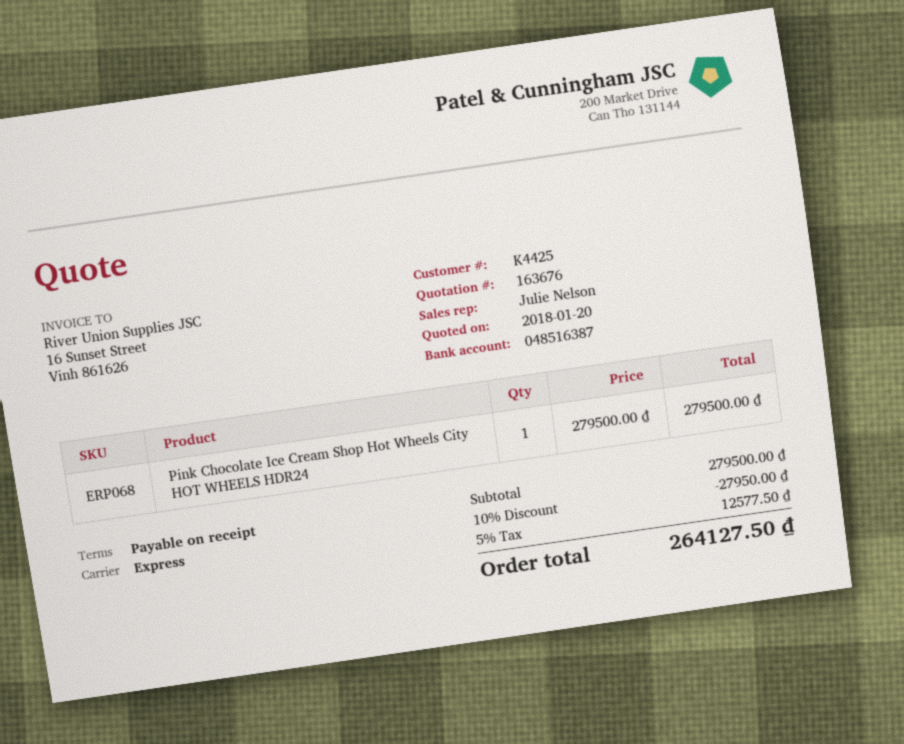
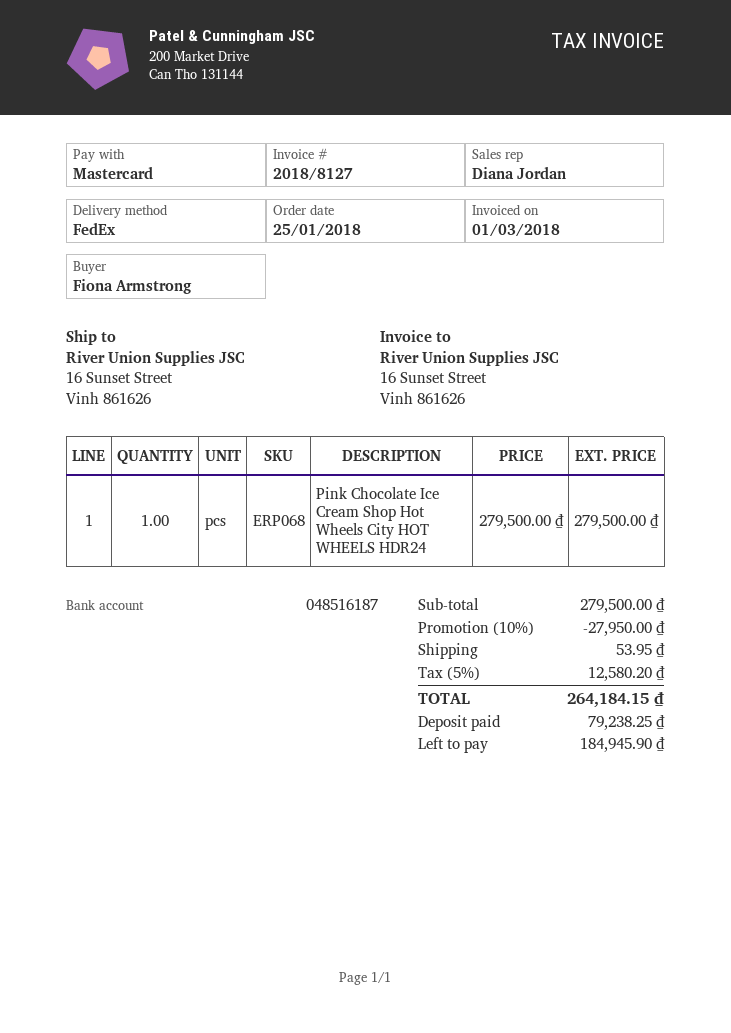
sales rep: Julie Nelson -> Diana Jordan
bank account: 048516387 -> 048516187
shipping method: express -> FedEx
shipping: none -> 53.95
tax: 5% = 12577.50 -> 5% = 12580.20
total: 264127.50 -> 264184.15

